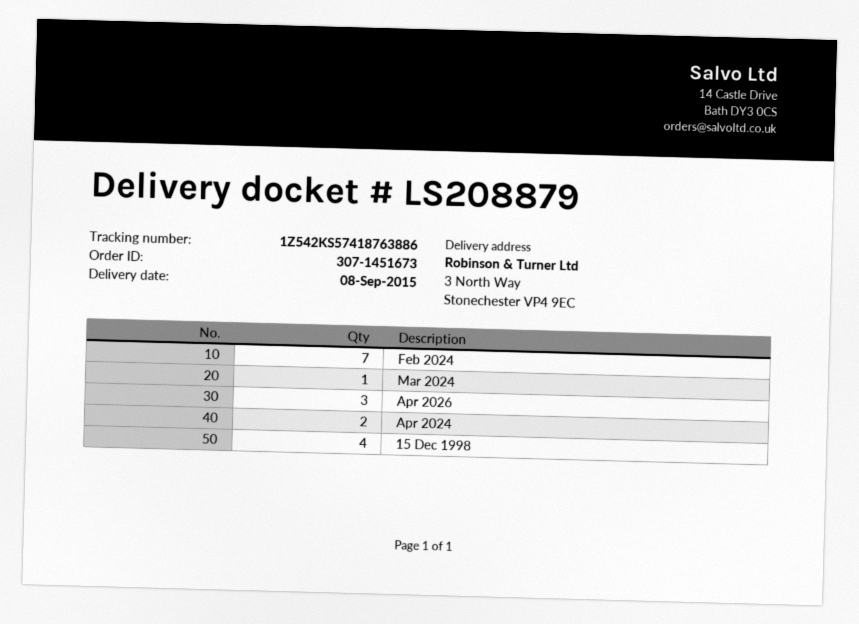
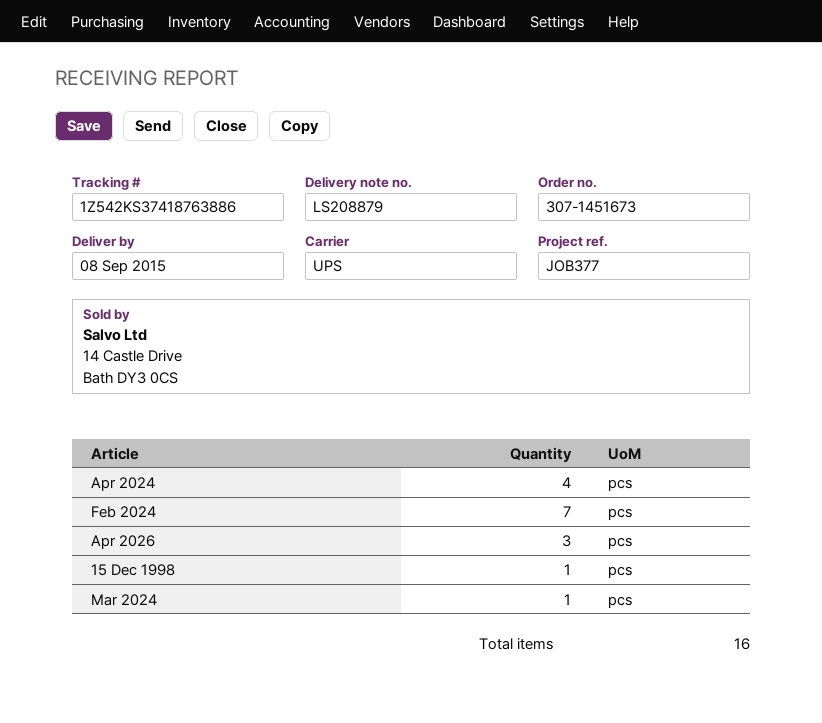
tracking number: 1Z542KS57418763886 -> 1Z542KS37418763886
Apr 2024: 2 -> 4
15 Dec 1998: 4 -> 1

